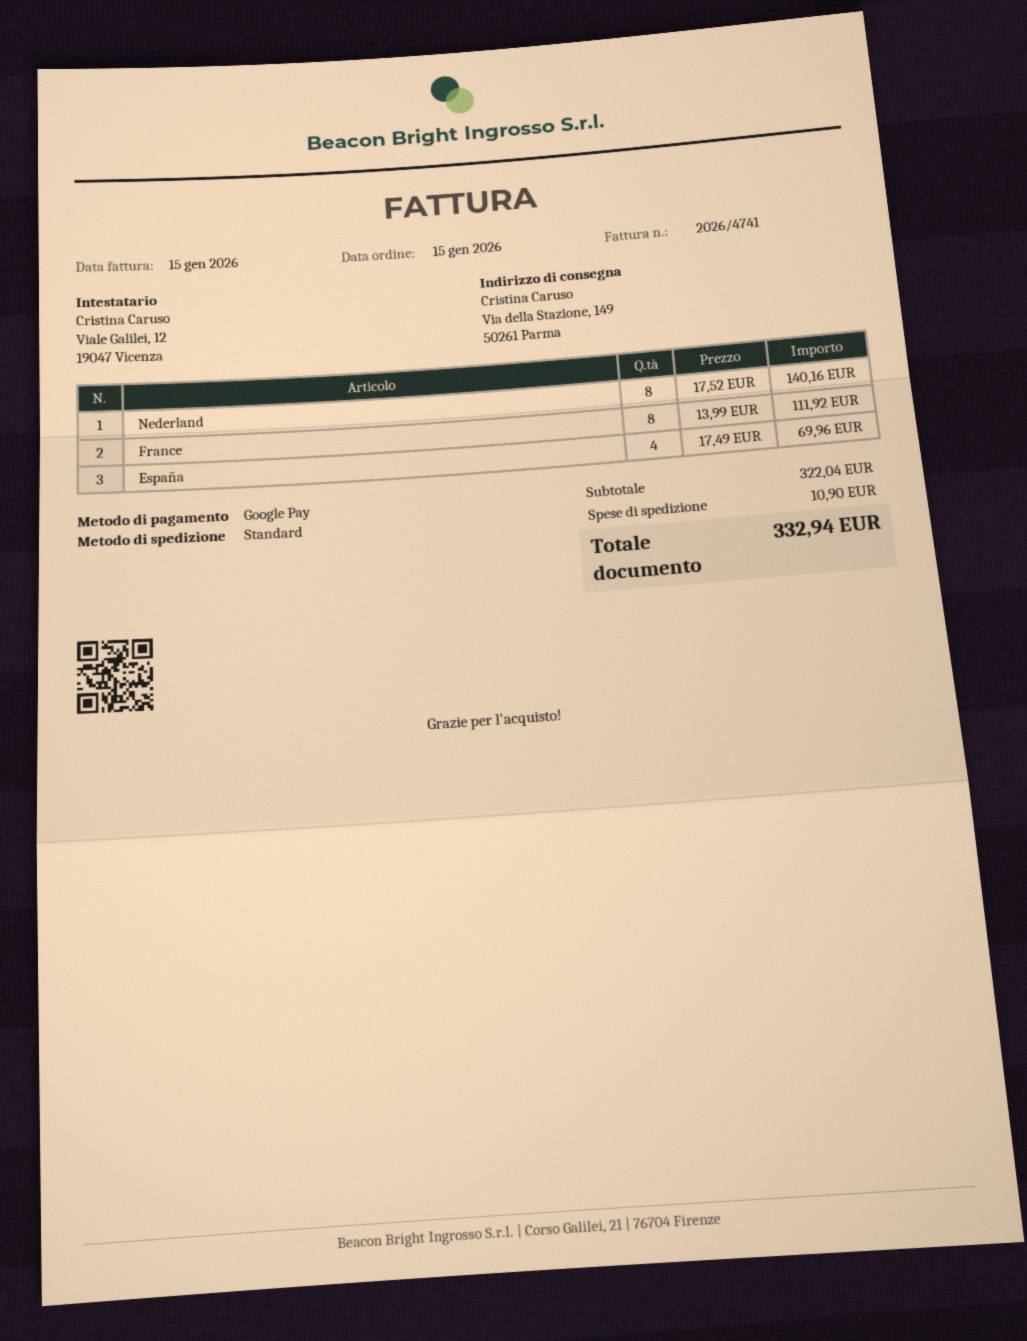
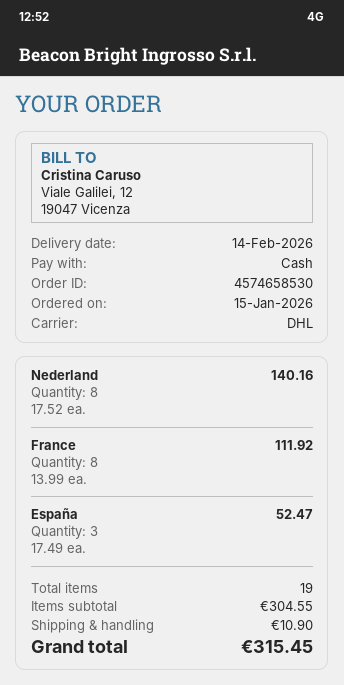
payment method: Google Pay -> cash
shipping method: standard -> DHL
España: 4 x 17.49 = 69.96 -> 3 x 17.49 = 52.47
subtotal: 322.04 -> 304.55
total: 332.94 -> 315.45

